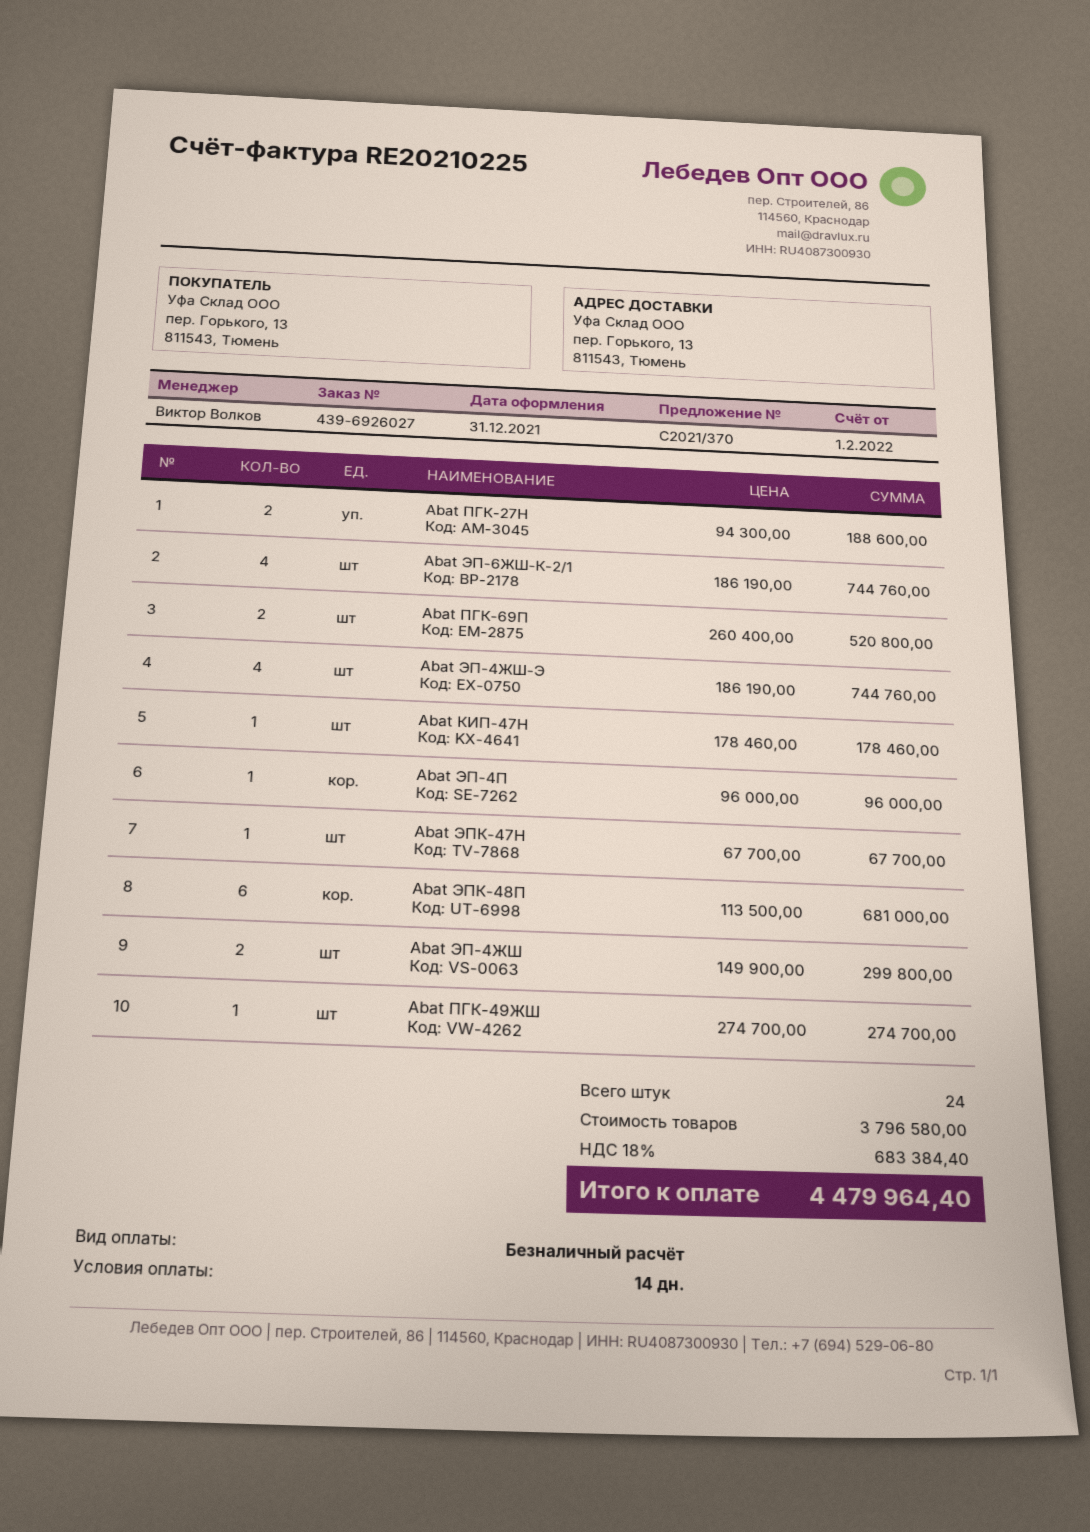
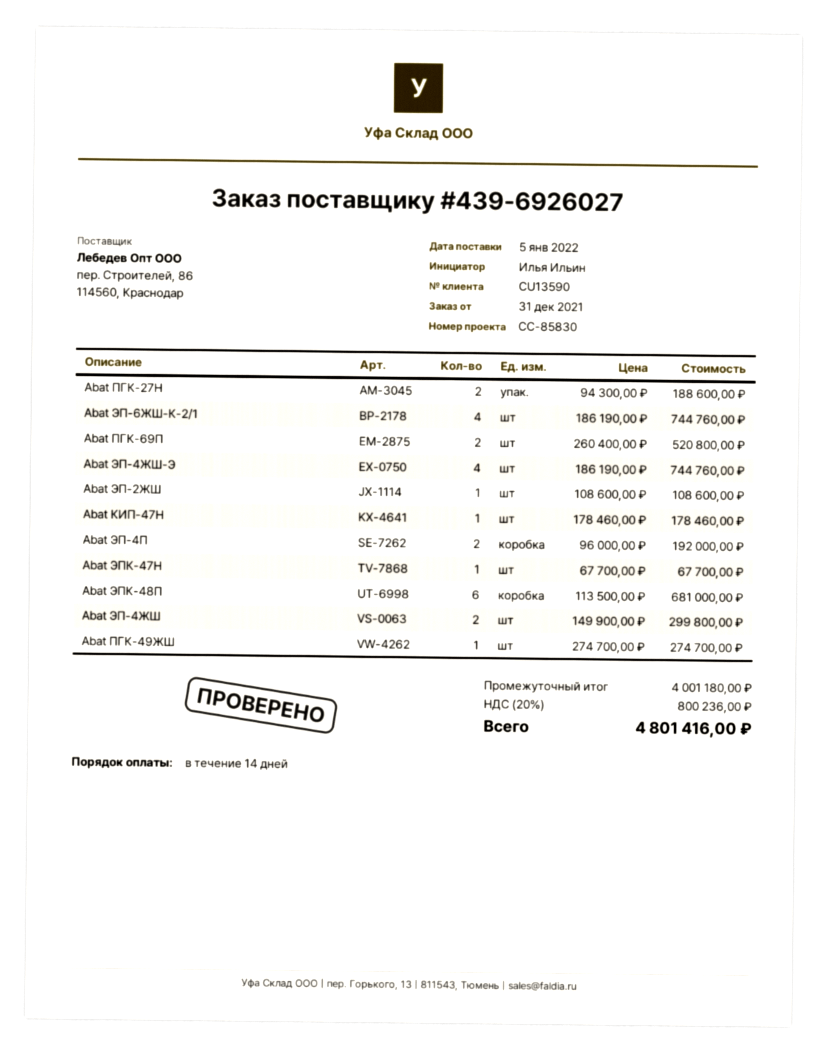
Abat ЭП-4П: 1 x 96000.00 = 96000.00 -> 2 x 96000.00 = 192000.00
Abat ЭП-2ЖШ: none -> 1 x 108600.00 = 108600.00
subtotal: 3796580.00 -> 4001180.00
tax: 18% = 683384.40 -> 20% = 800236.00
total: 4479964.40 -> 4801416.00

